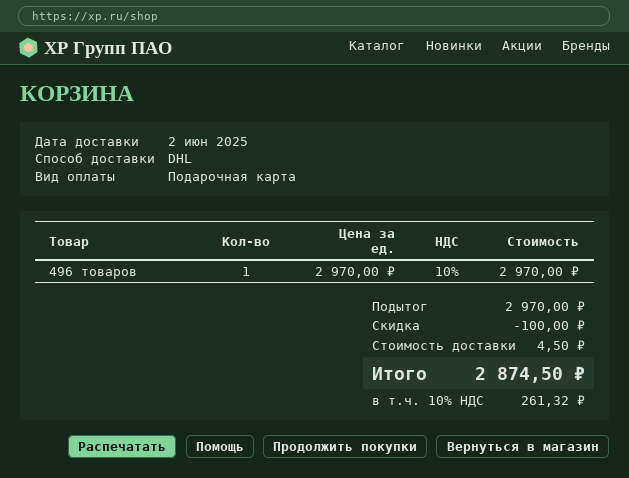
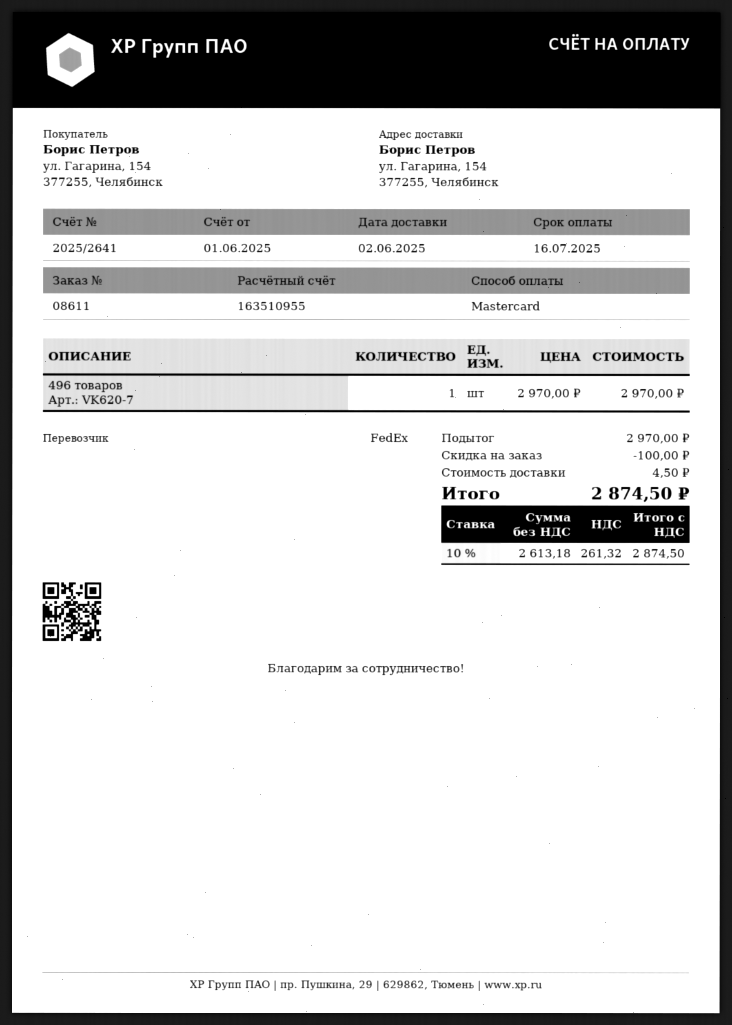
payment method: gift card -> Mastercard
shipping method: DHL -> FedEx

